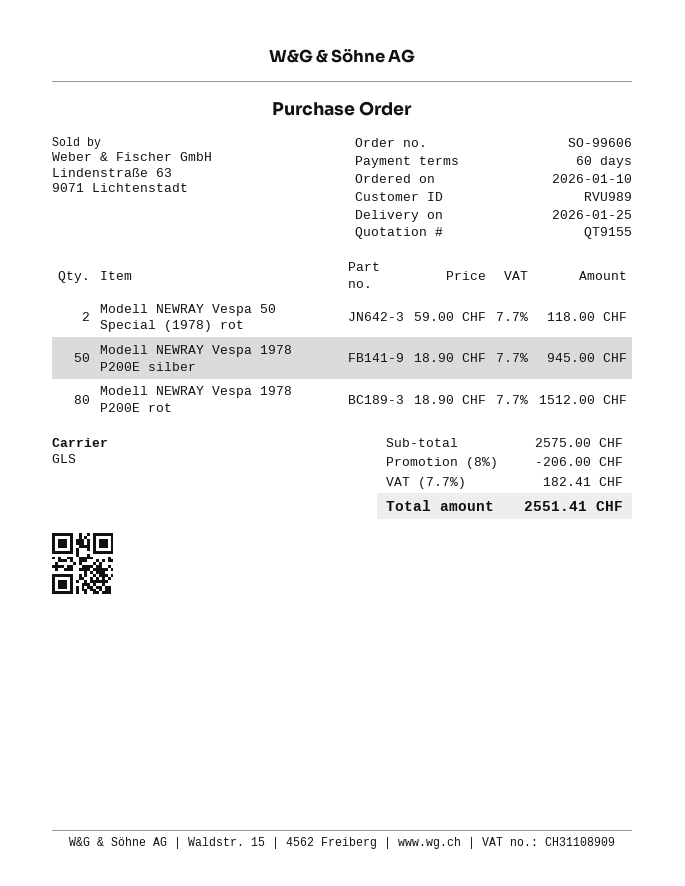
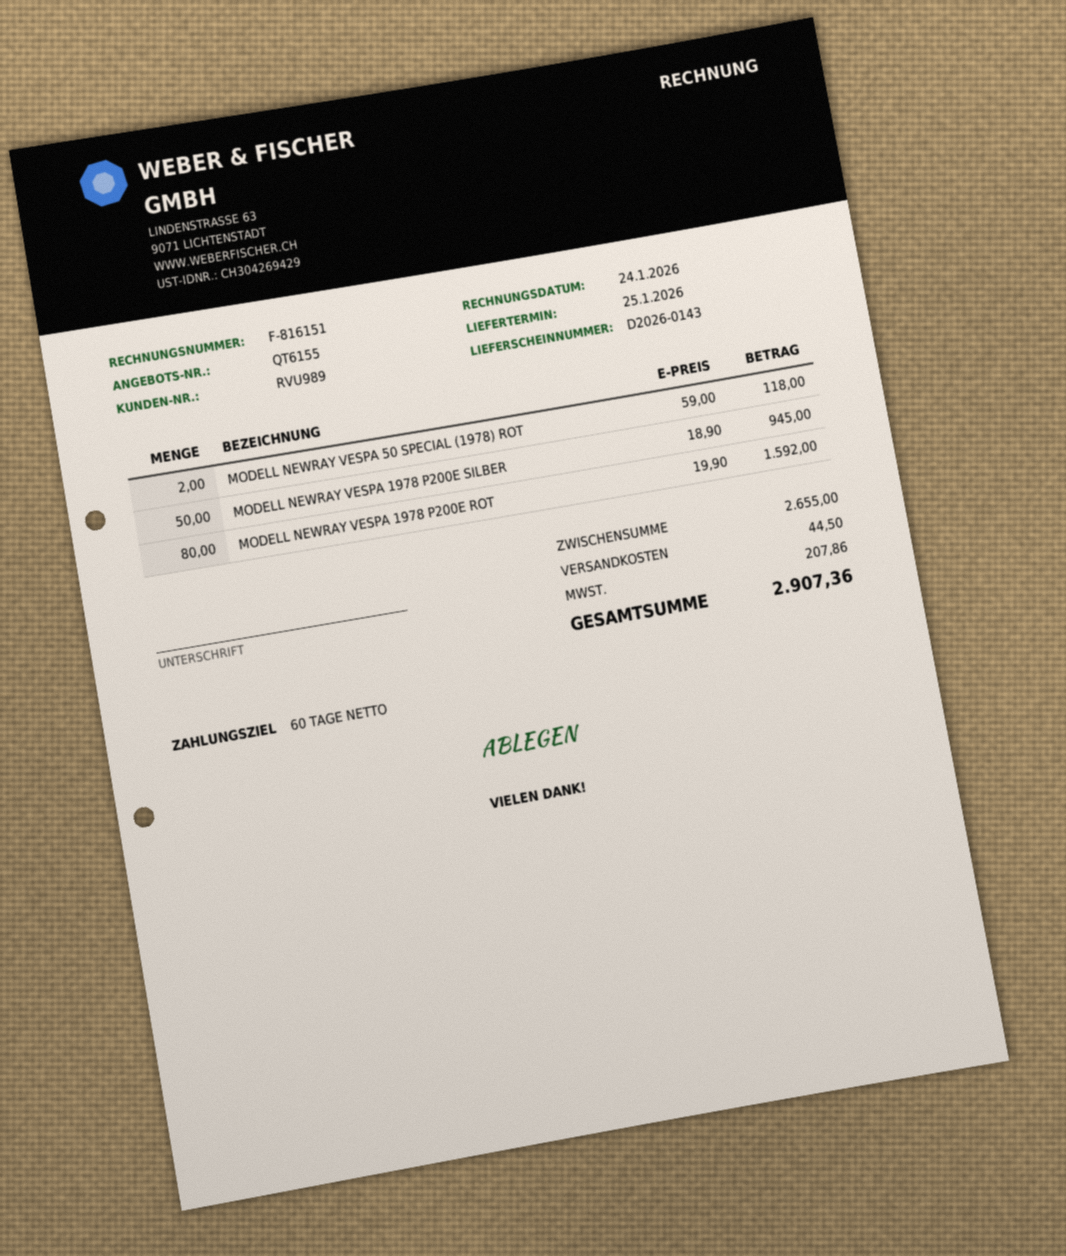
quote number: QT9155 -> QT6155
Modell NEWRAY Vespa 1978 P200E rot: 80 x 18.90 = 1512.00 -> 80 x 19.90 = 1592.00
subtotal: 2575.00 -> 2655.00
discount: 8% = 206.00 -> none
shipping: none -> 44.50
tax: 182.41 -> 207.86
total: 2551.41 -> 2907.36

